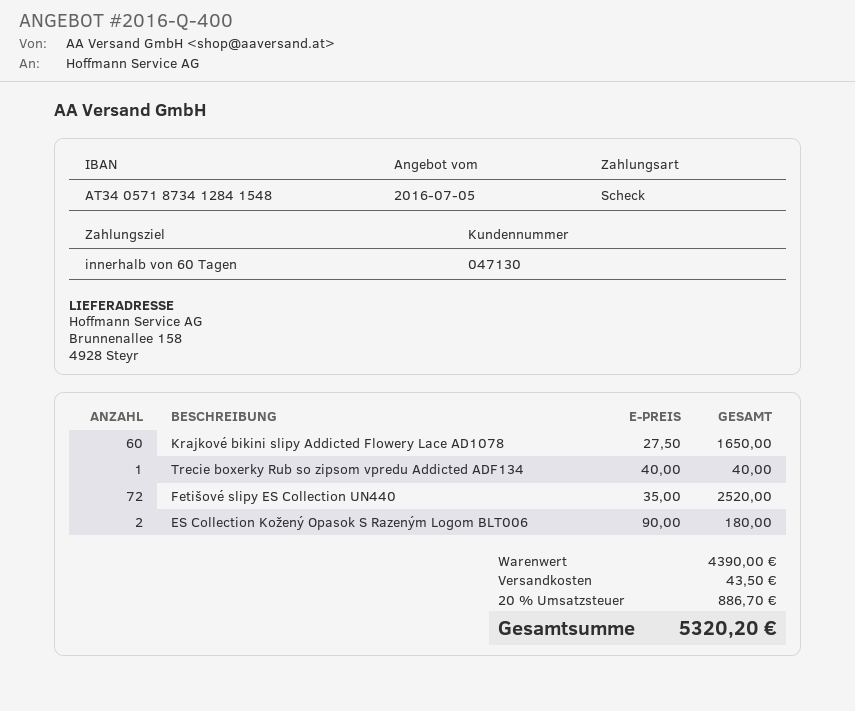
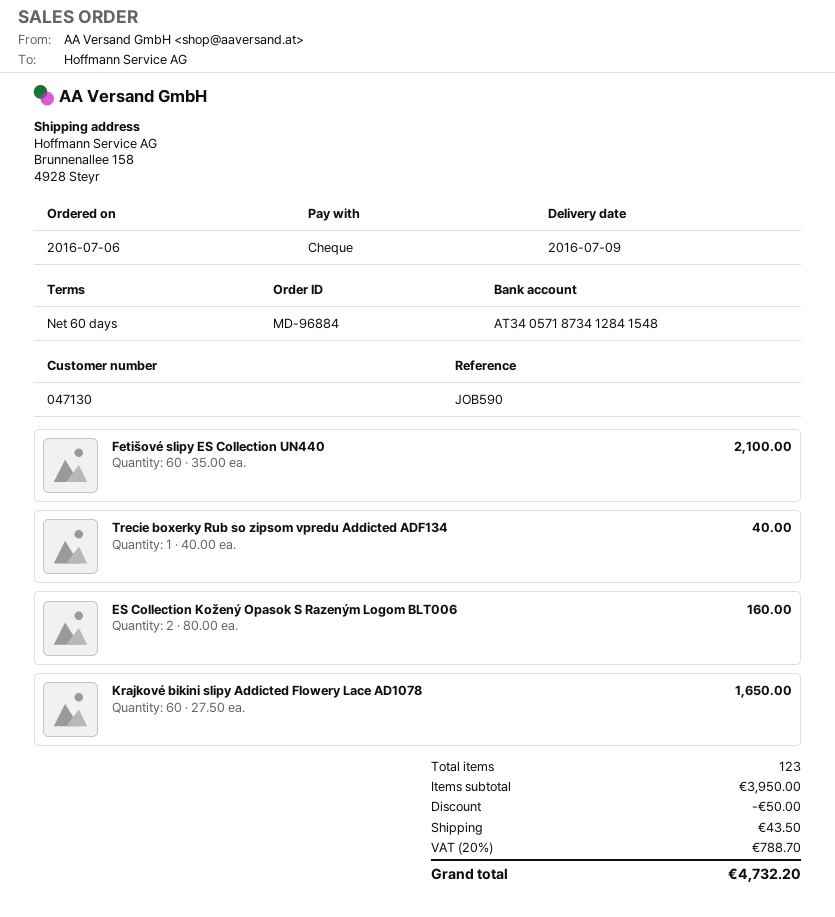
Fetišové slipy ES Collection UN440: 72 x 35.00 = 2520.00 -> 60 x 35.00 = 2100.00
ES Collection Kožený Opasok S Razeným Logom BLT006: 2 x 90.00 = 180.00 -> 2 x 80.00 = 160.00
subtotal: 4390.00 -> 3950.00
discount: none -> 50.00
tax: 20% = 886.70 -> 20% = 788.70
total: 5320.20 -> 4732.20

